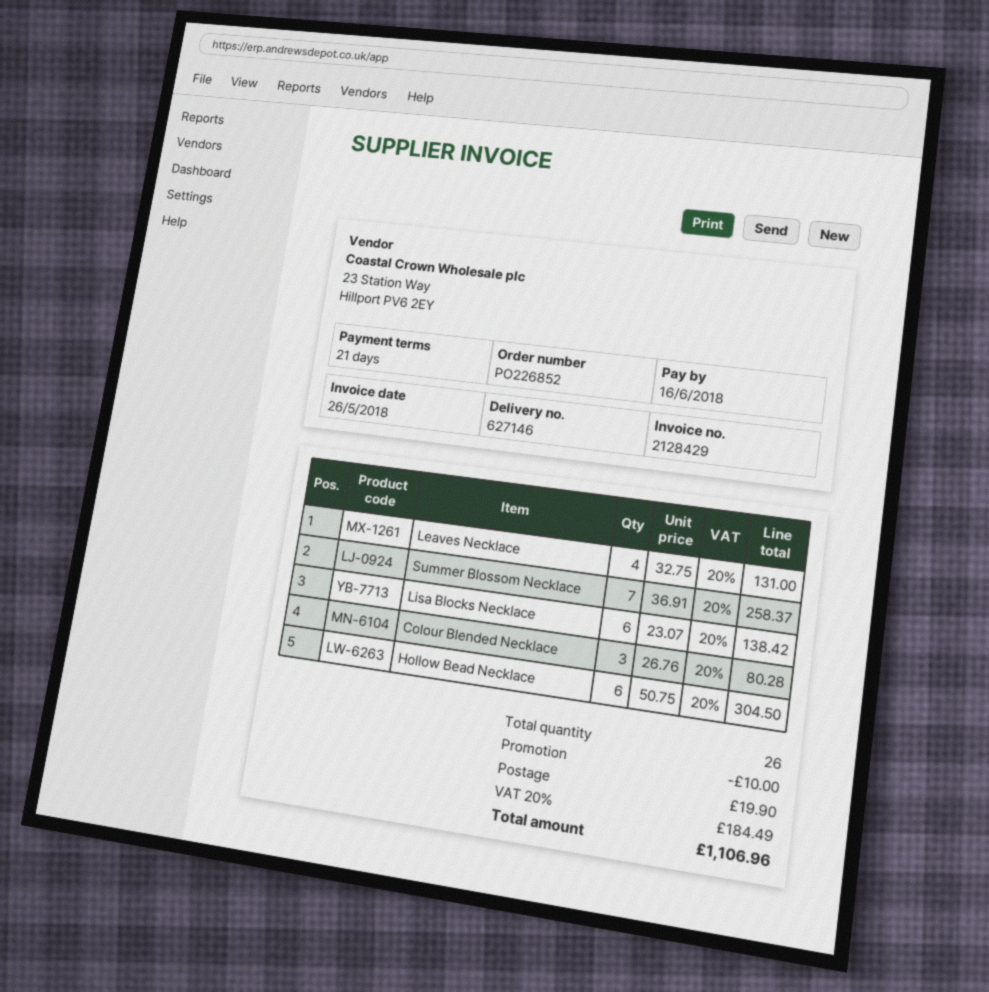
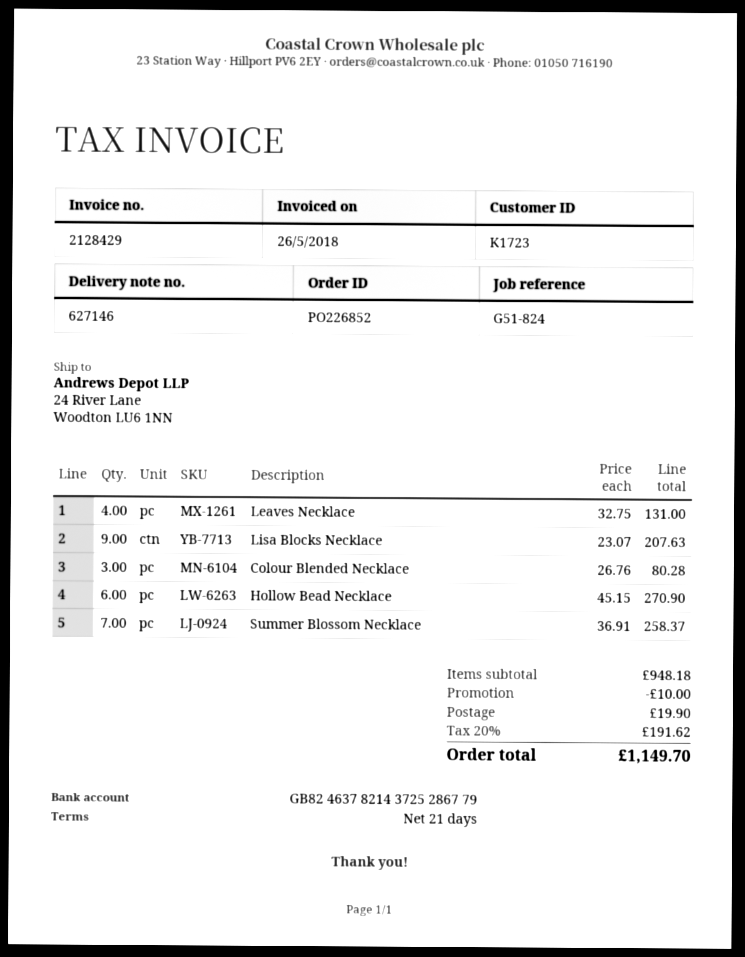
Lisa Blocks Necklace: 6 x 23.07 = 138.42 -> 9 x 23.07 = 207.63
Hollow Bead Necklace: 6 x 50.75 = 304.50 -> 6 x 45.15 = 270.90
tax: 20% = 184.49 -> 20% = 191.62
total: 1106.96 -> 1149.70

